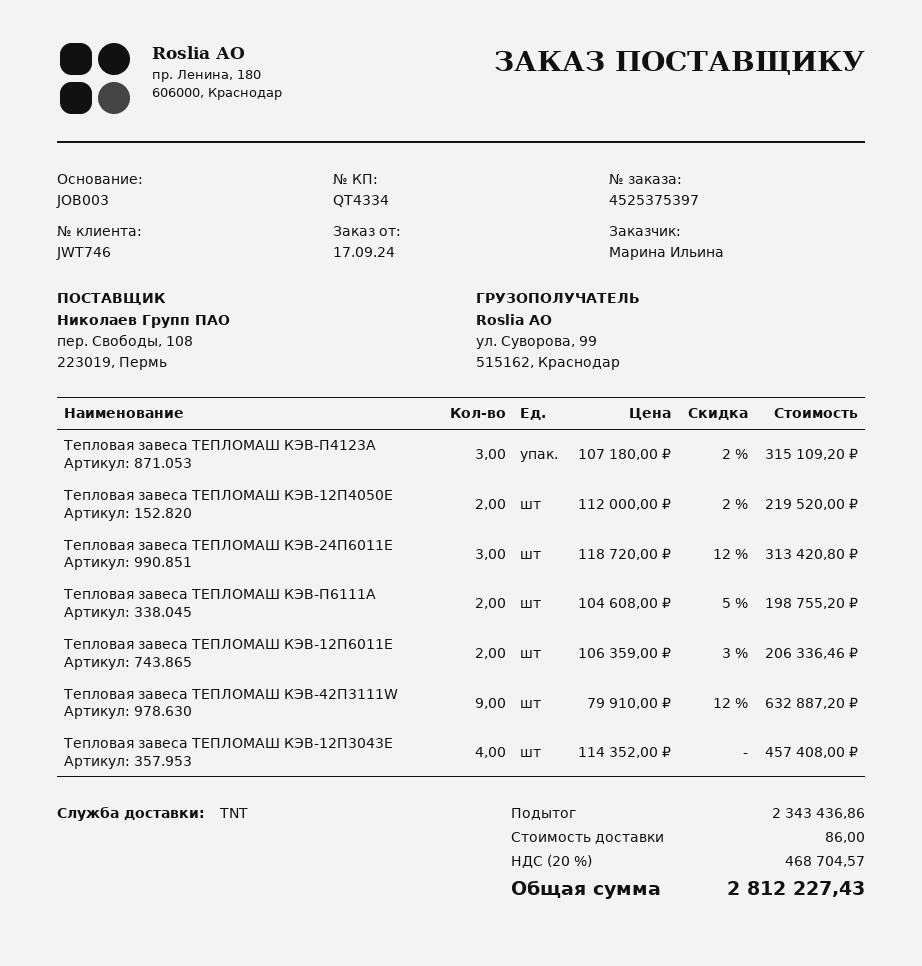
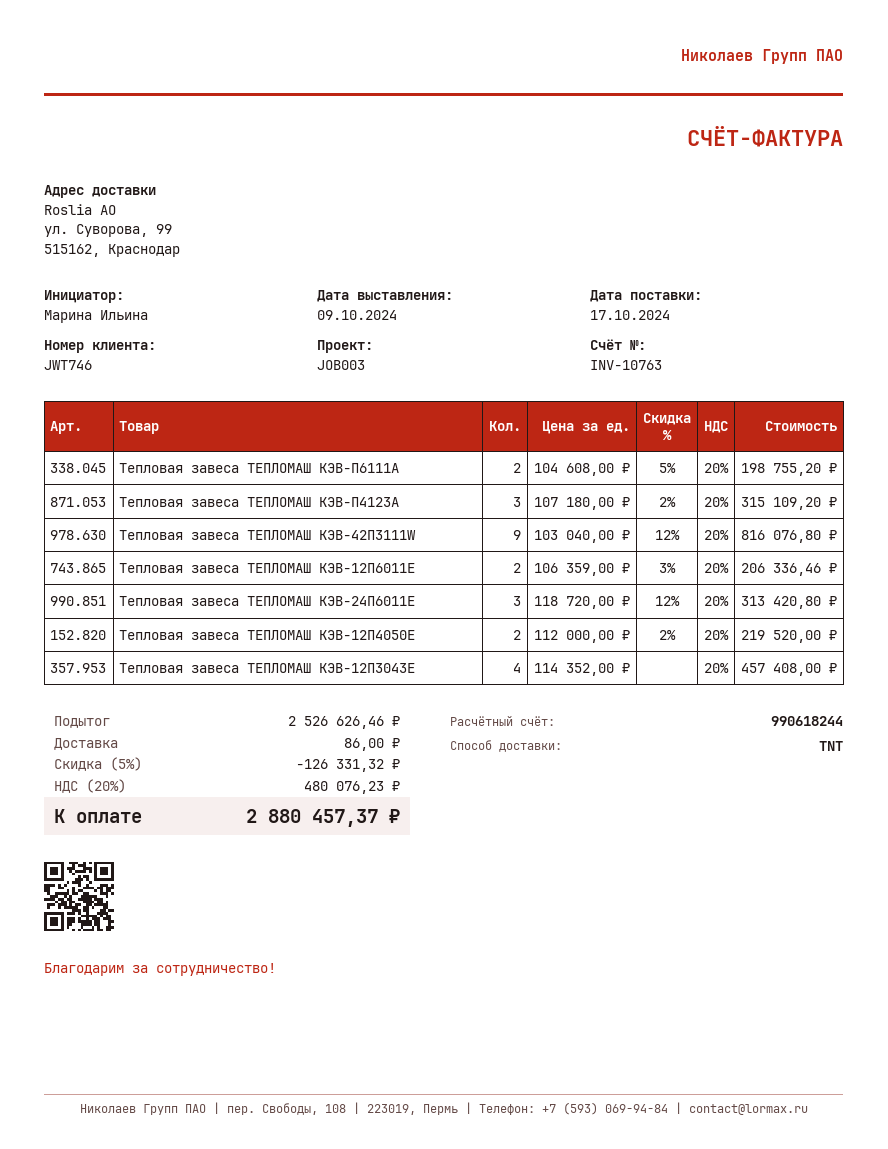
Тепловая завеса ТЕПЛОМАШ КЭВ-42П3111W: 9 x 79910.00 - 12% = 632887.20 -> 9 x 103040.00 - 12% = 816076.80
subtotal: 2343436.86 -> 2526626.46
discount: none -> 5% = 126331.32
tax: 20% = 468704.57 -> 20% = 480076.23
total: 2812227.43 -> 2880457.37

